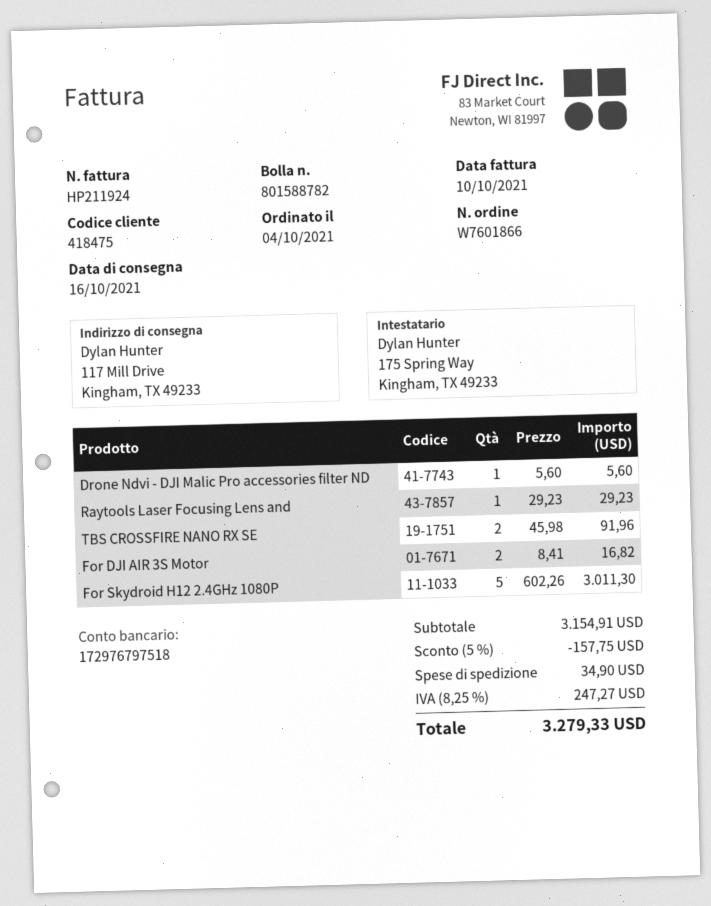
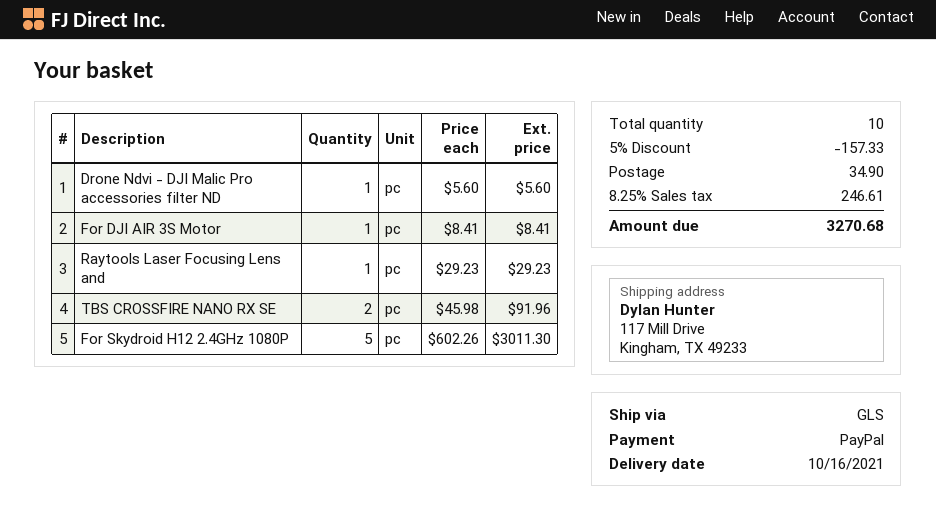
For DJI AIR 3S Motor: 2 x 8.41 = 16.82 -> 1 x 8.41 = 8.41
discount: 5% = 157.75 -> 5% = 157.33
tax: 8.25% = 247.27 -> 8.25% = 246.61
total: 3279.33 -> 3270.68

